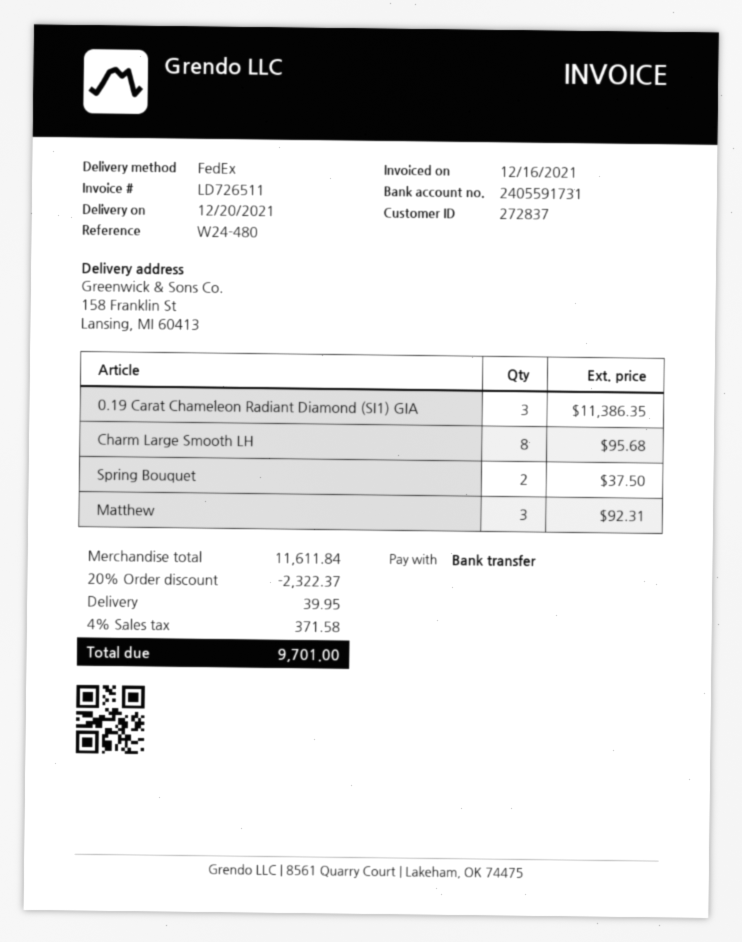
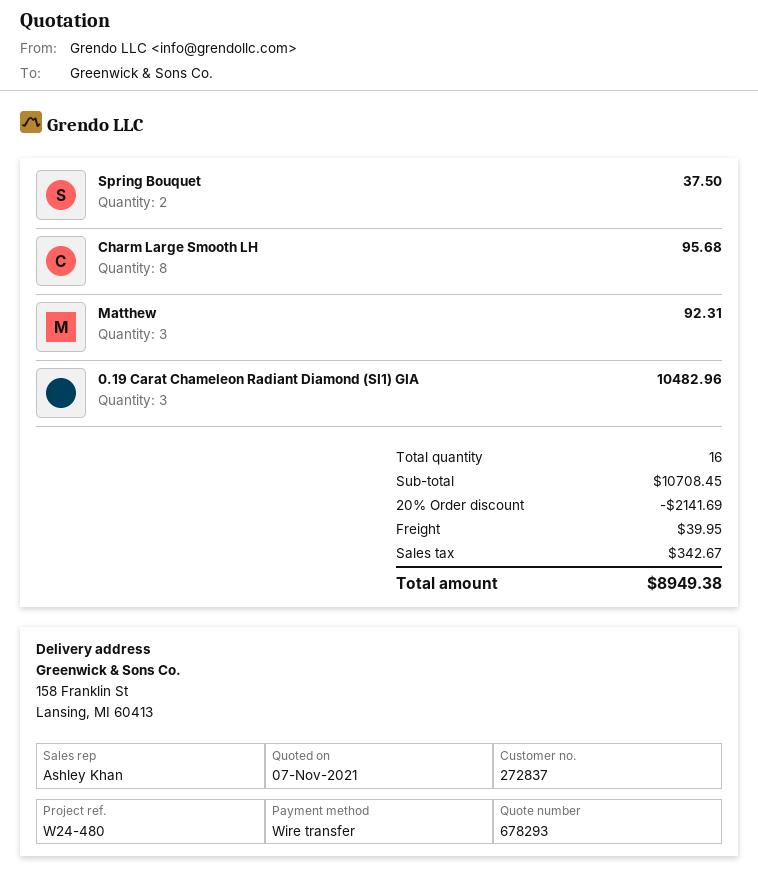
0.19 Carat Chameleon Radiant Diamond (SI1) GIA: 3 for 11386.35 -> 3 for 10482.96
subtotal: 11611.84 -> 10708.45
discount: 20% = 2322.37 -> 20% = 2141.69
tax: 371.58 -> 342.67
total: 9701.00 -> 8949.38

